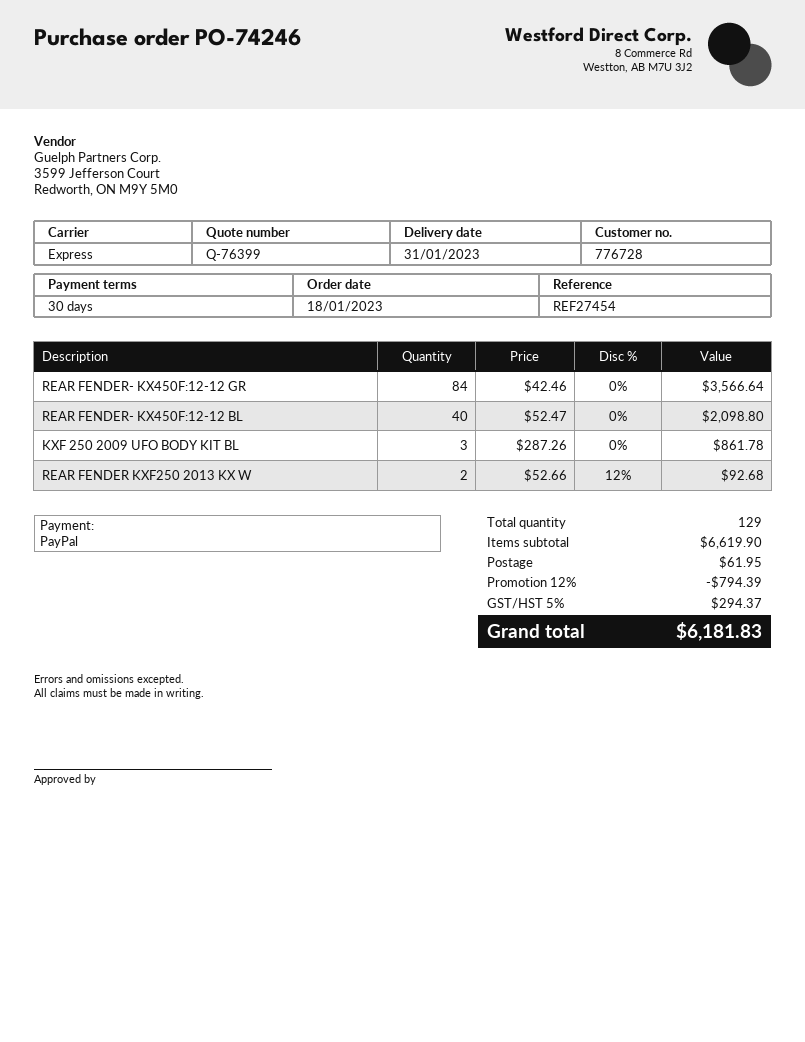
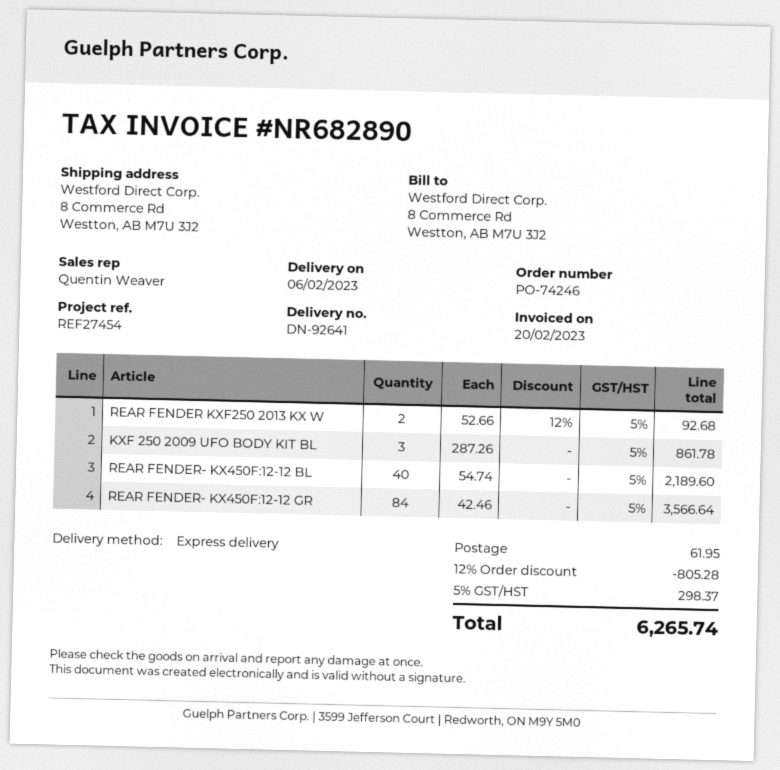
delivery date: 2023-01-31 -> 2023-02-06
REAR FENDER- KX450F:12-12 BL: 40 x 52.47 = 2098.80 -> 40 x 54.74 = 2189.60
discount: 12% = 794.39 -> 12% = 805.28
tax: 5% = 294.37 -> 5% = 298.37
total: 6181.83 -> 6265.74

